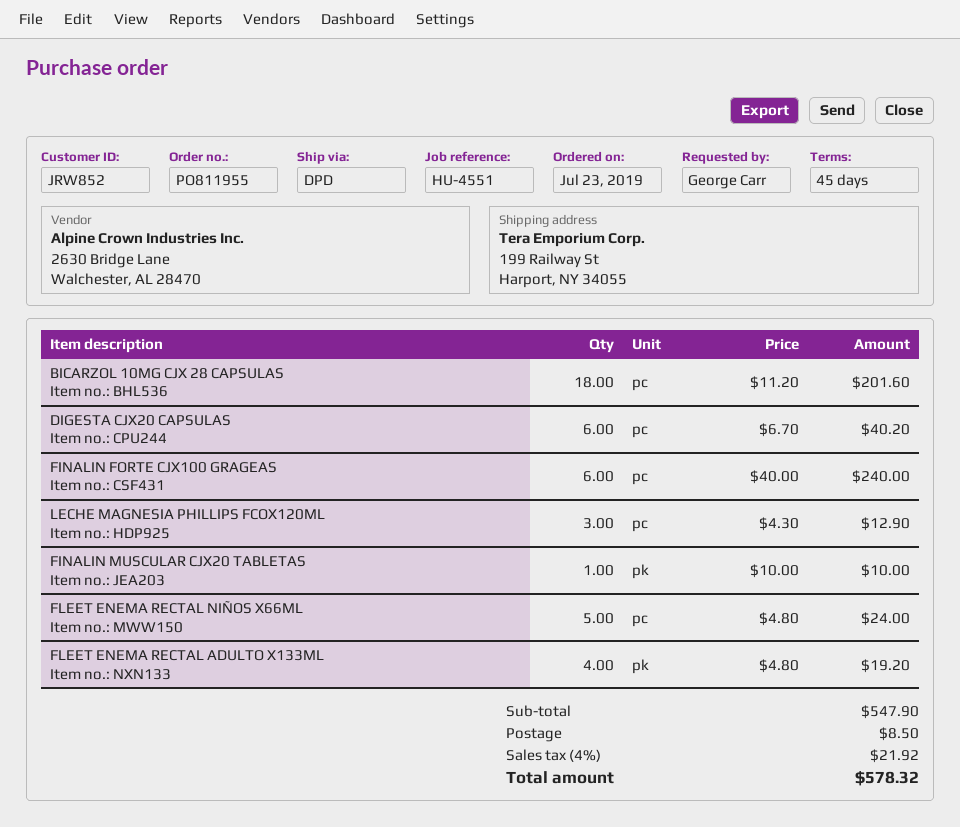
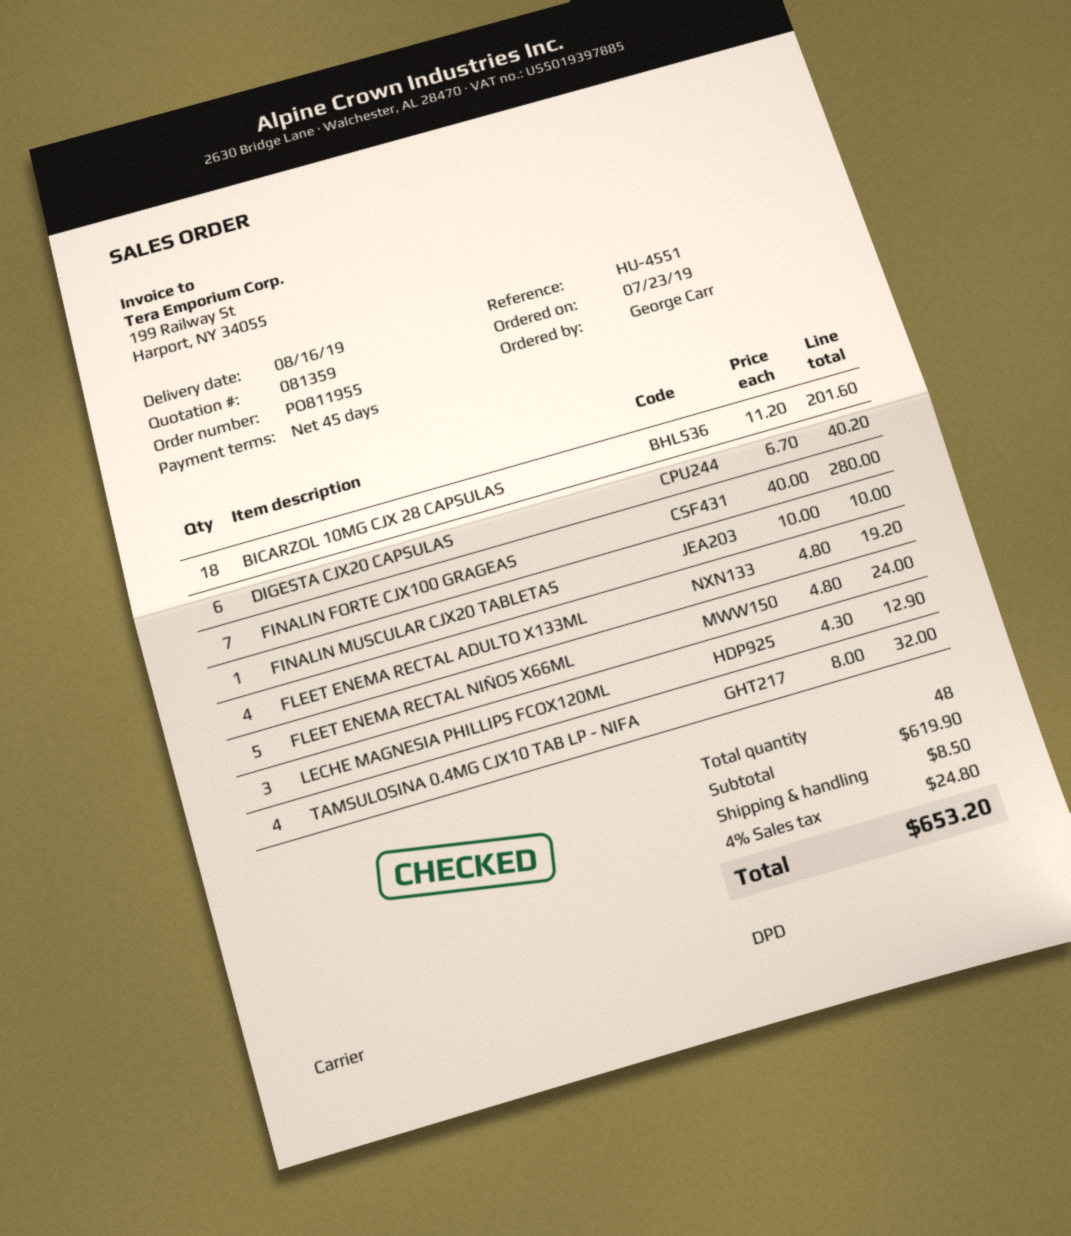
FINALIN FORTE CJX100 GRAGEAS: 6 x 40.00 = 240.00 -> 7 x 40.00 = 280.00
TAMSULOSINA 0.4MG CJX10 TAB LP - NIFA: none -> 4 x 8.00 = 32.00
subtotal: 547.90 -> 619.90
tax: 4% = 21.92 -> 4% = 24.80
total: 578.32 -> 653.20

